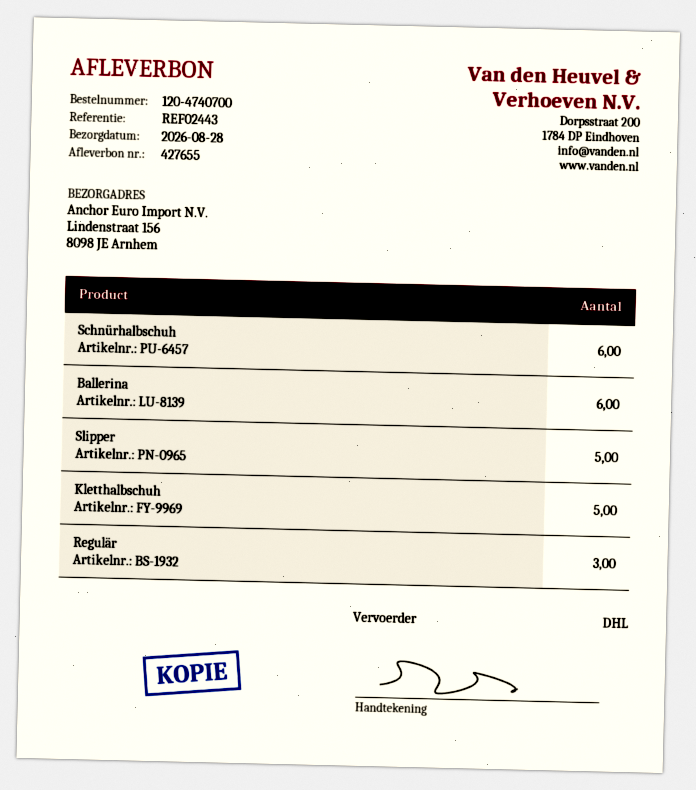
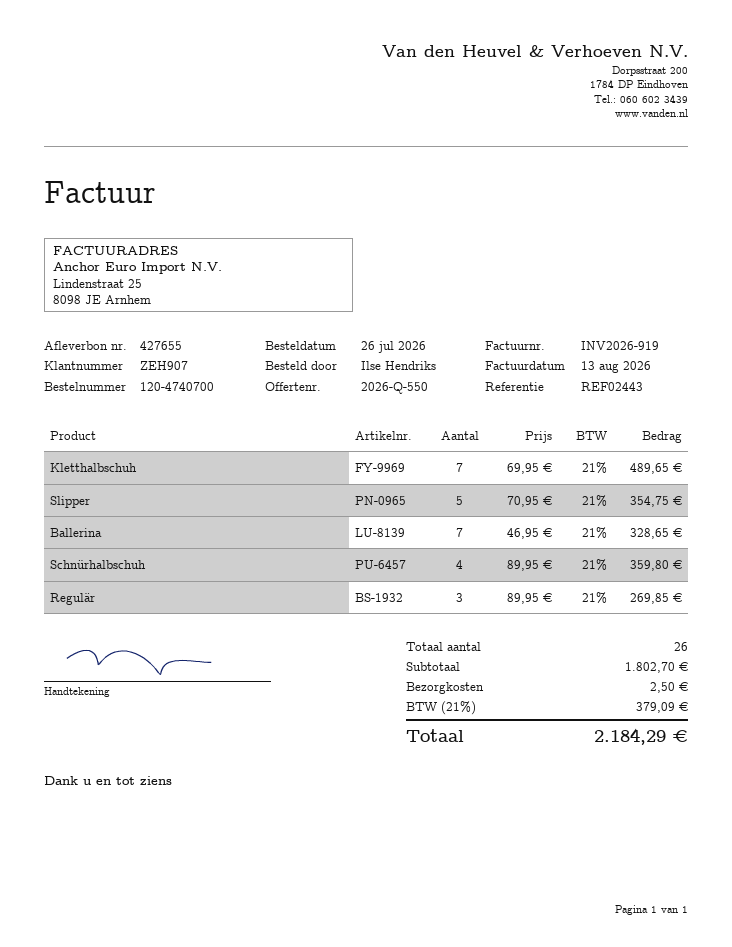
Schnürhalbschuh: 6 -> 4
Ballerina: 6 -> 7
Kletthalbschuh: 5 -> 7

